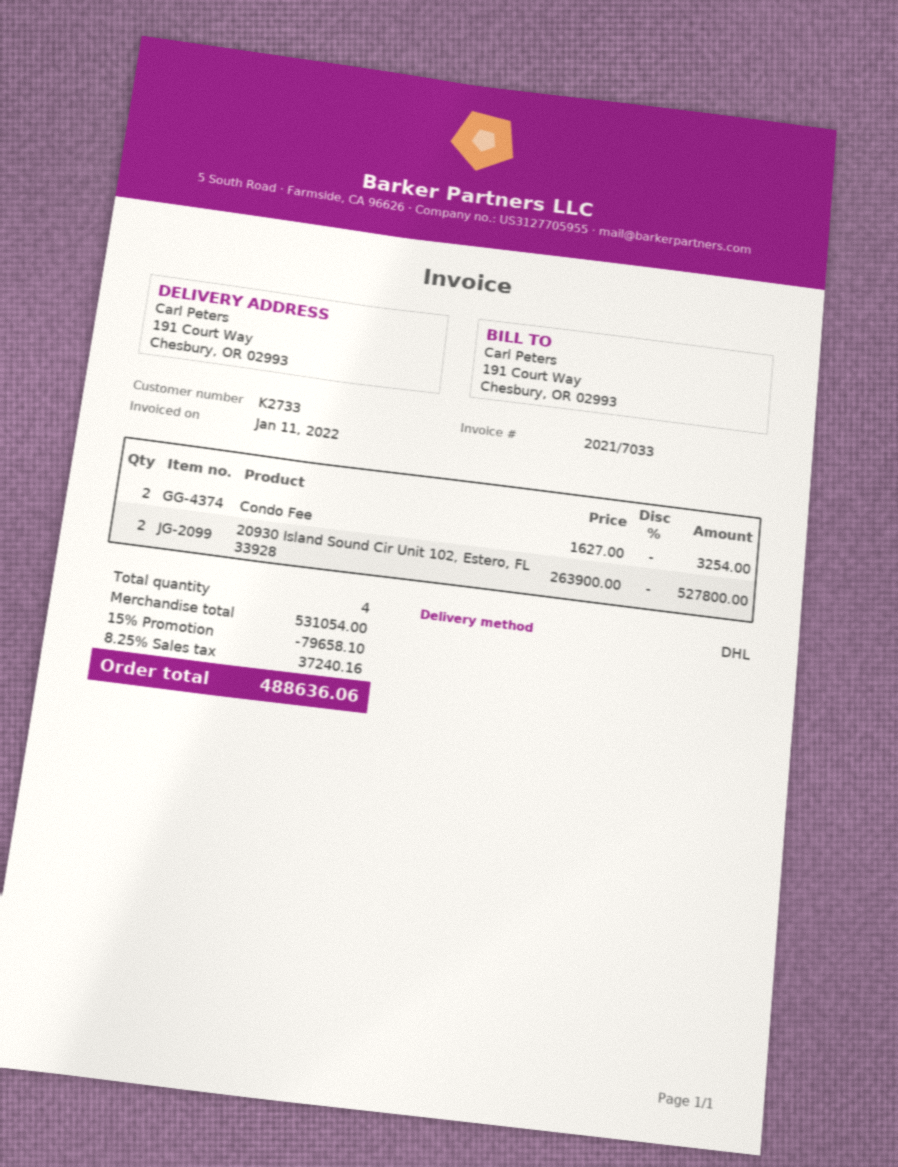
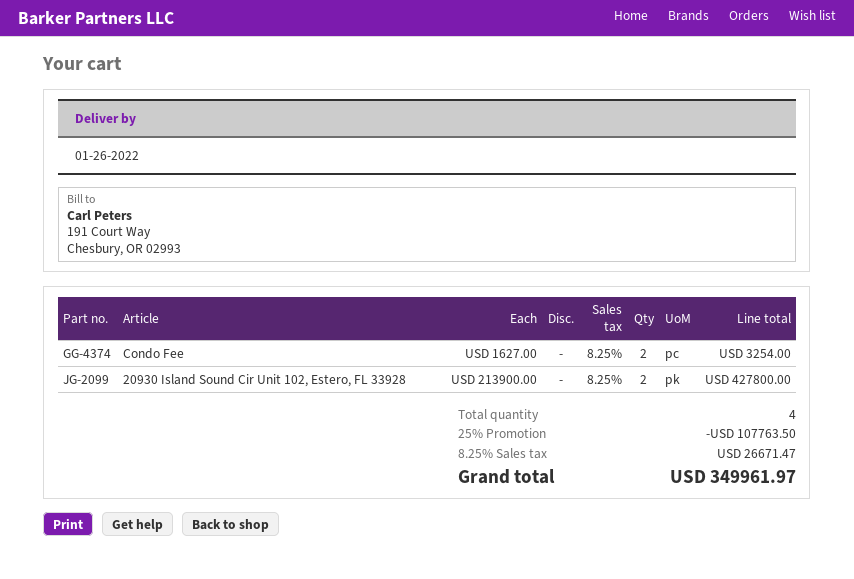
20930 Island Sound Cir Unit 102, Estero, FL 33928: 2 x 263900.00 = 527800.00 -> 2 x 213900.00 = 427800.00
discount: 15% = 79658.10 -> 25% = 107763.50
tax: 8.25% = 37240.16 -> 8.25% = 26671.47
total: 488636.06 -> 349961.97

